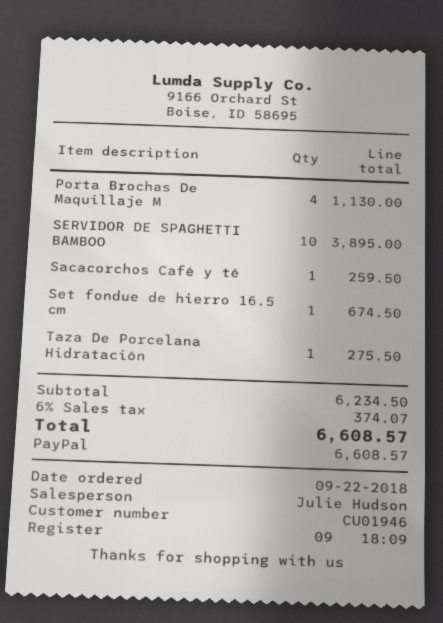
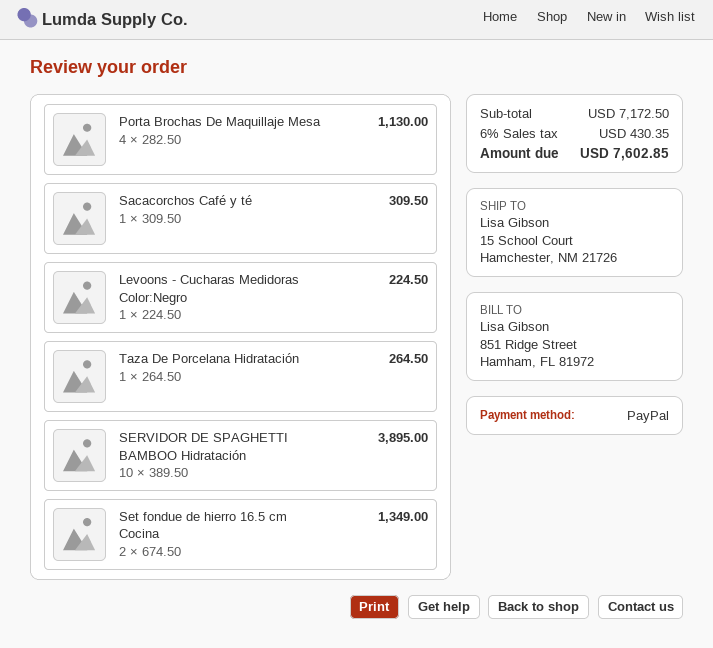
Sacacorchos Café y té: 1 for 259.50 -> 1 for 309.50
Set fondue de hierro 16.5 cm: 1 for 674.50 -> 2 for 1349.00
Taza De Porcelana Hidratación: 1 for 275.50 -> 1 for 264.50
Levoons - Cucharas Medidoras Color:Negro: none -> 1 for 224.50
subtotal: 6234.50 -> 7172.50
tax: 6% = 374.07 -> 6% = 430.35
total: 6608.57 -> 7602.85

